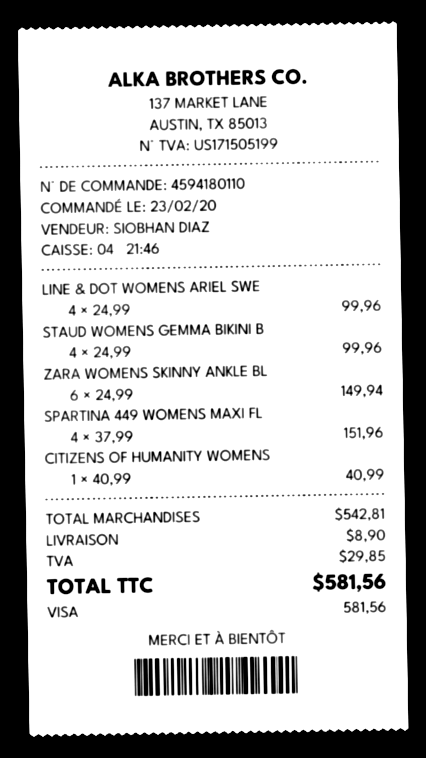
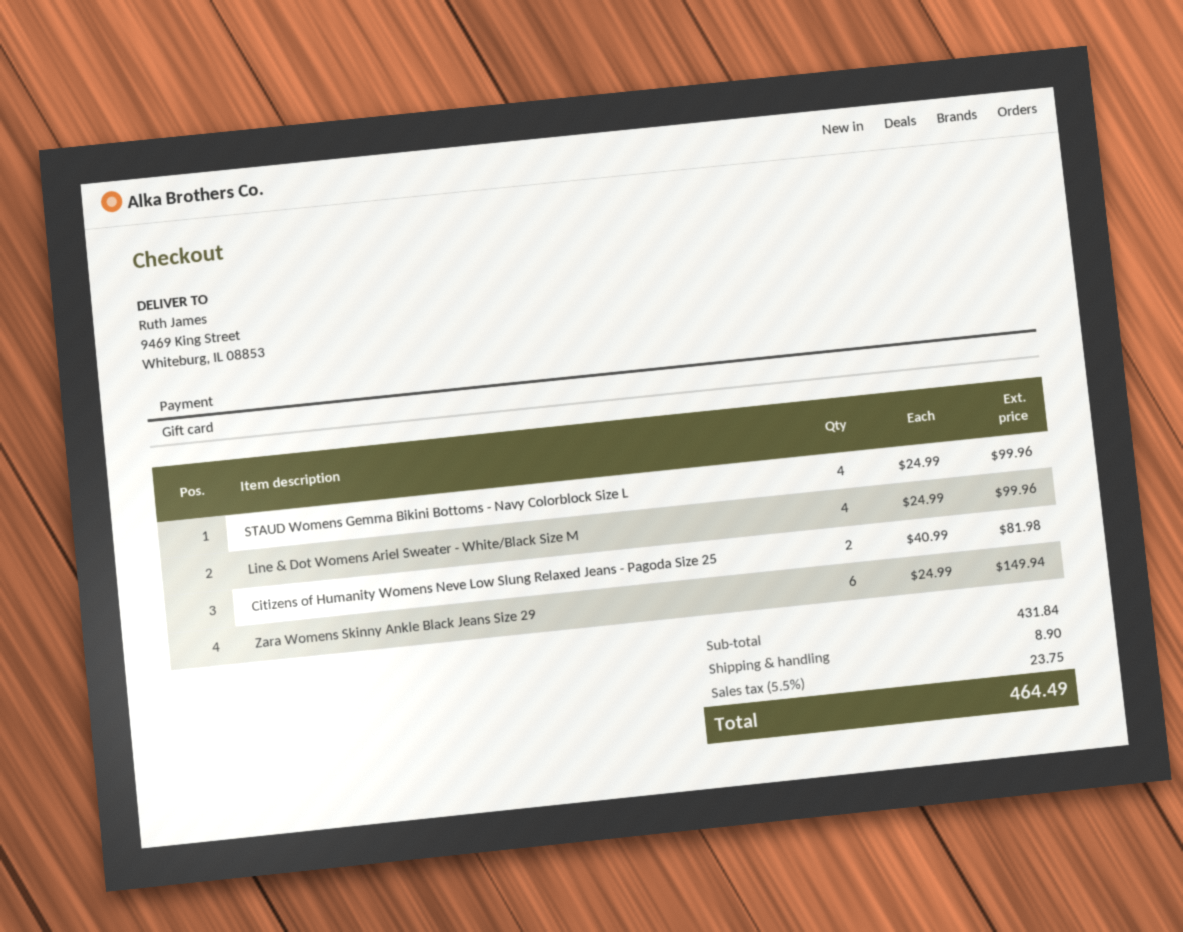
payment method: Visa -> gift card
SPARTINA 449 WOMENS MAXI FL: 4 x 37.99 = 151.96 -> none
CITIZENS OF HUMANITY WOMENS: 1 x 40.99 = 40.99 -> 2 x 40.99 = 81.98
subtotal: 542.81 -> 431.84
tax: 29.85 -> 23.75
total: 581.56 -> 464.49

